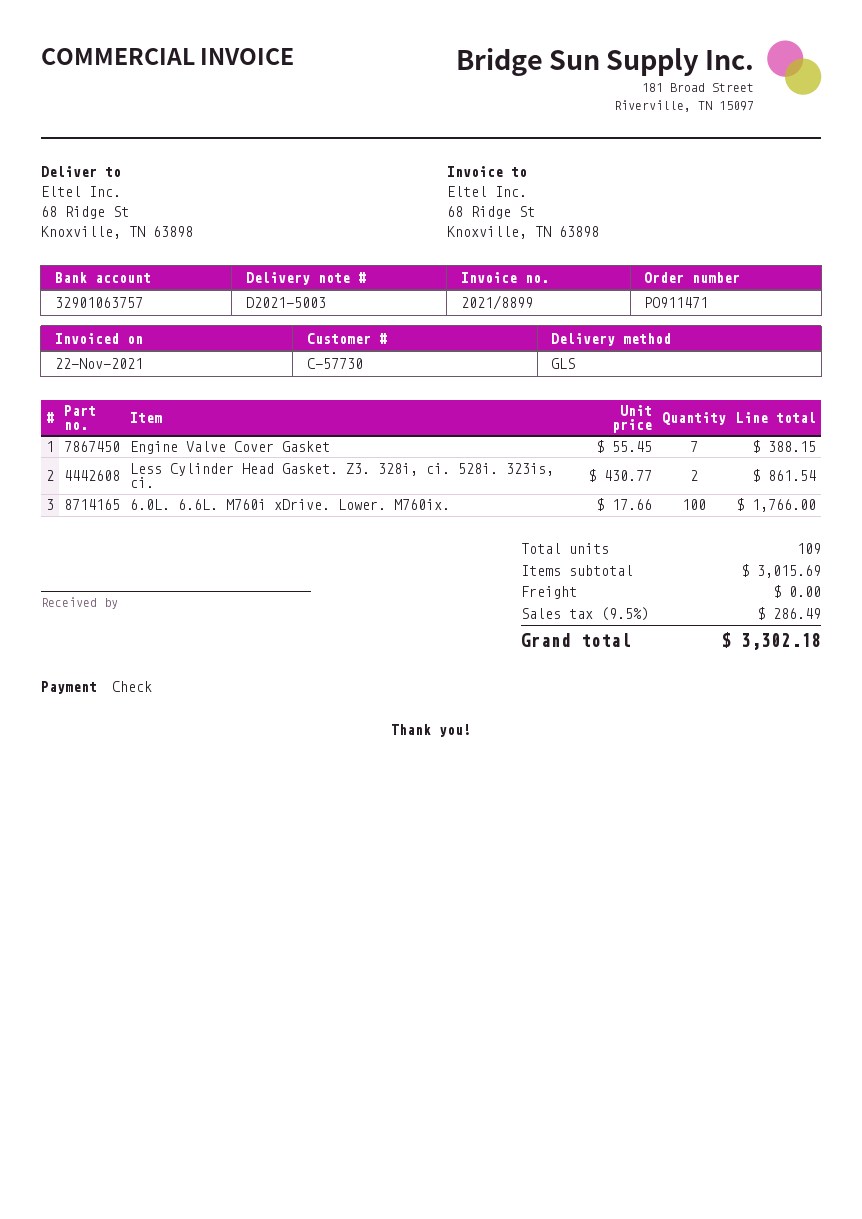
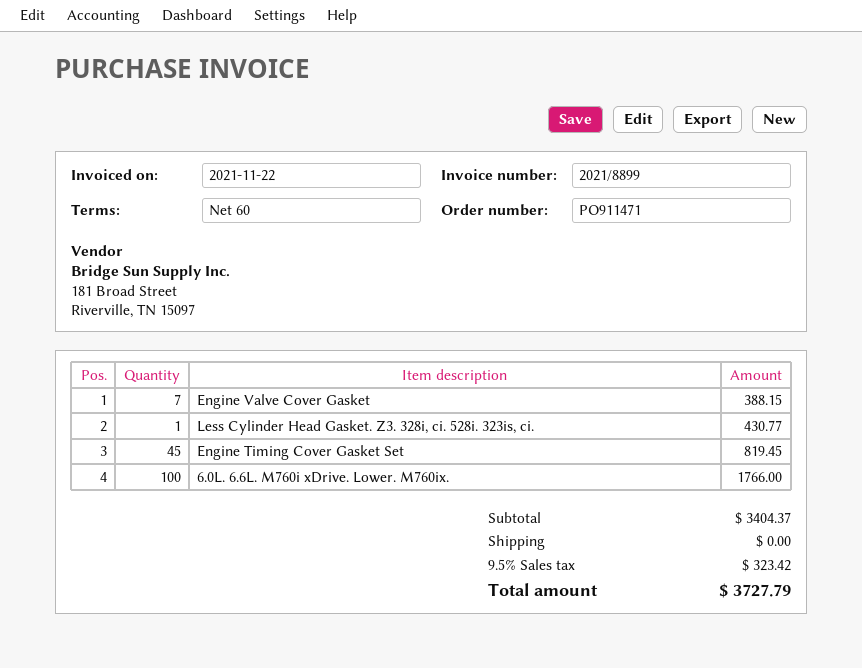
Less Cylinder Head Gasket. Z3. 328i, ci. 528i. 323is, ci.: 2 for 861.54 -> 1 for 430.77
Engine Timing Cover Gasket Set: none -> 45 for 819.45
subtotal: 3015.69 -> 3404.37
tax: 9.5% = 286.49 -> 9.5% = 323.42
total: 3302.18 -> 3727.79

